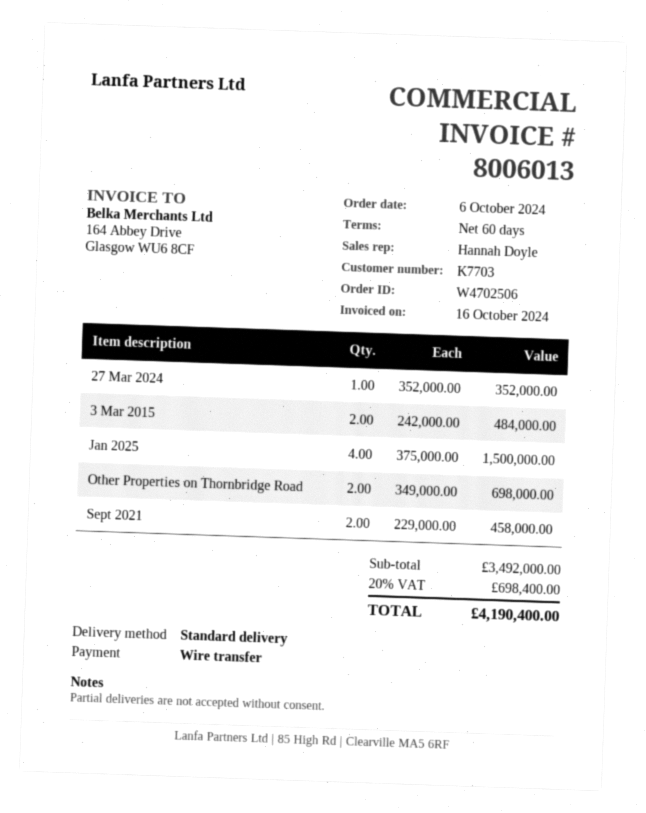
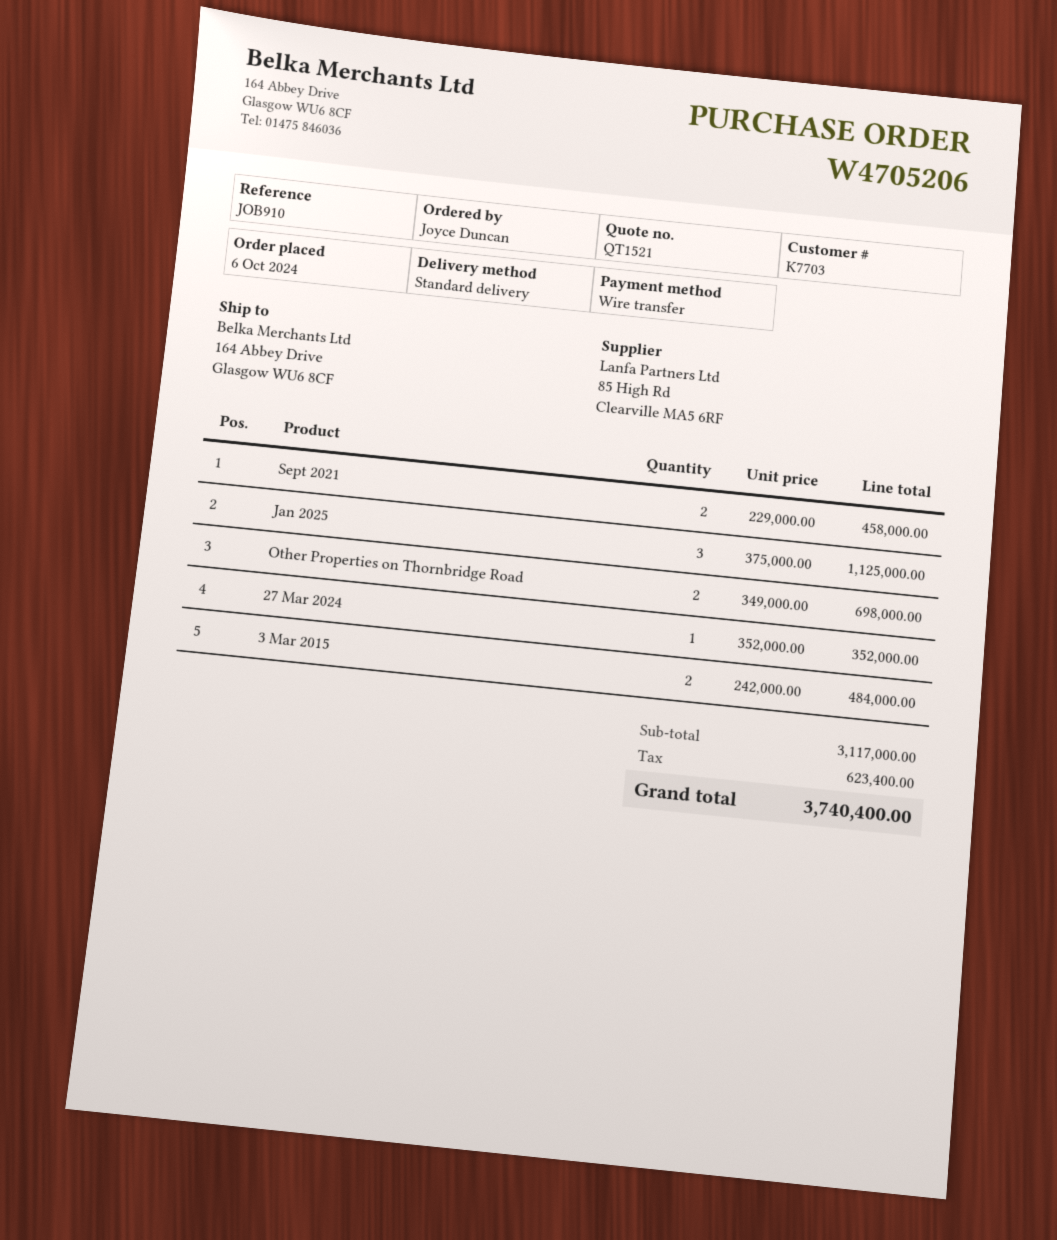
order number: W4702506 -> W4705206
Jan 2025: 4 x 375000.00 = 1500000.00 -> 3 x 375000.00 = 1125000.00
subtotal: 3492000.00 -> 3117000.00
tax: 698400.00 -> 623400.00
total: 4190400.00 -> 3740400.00

